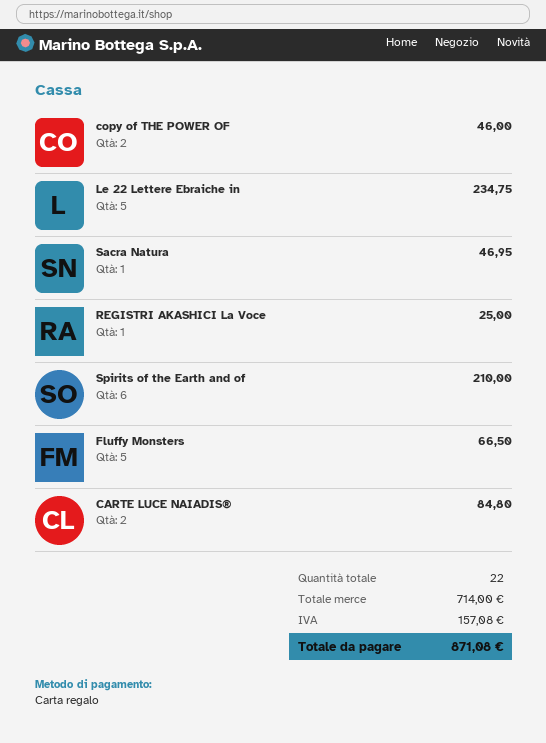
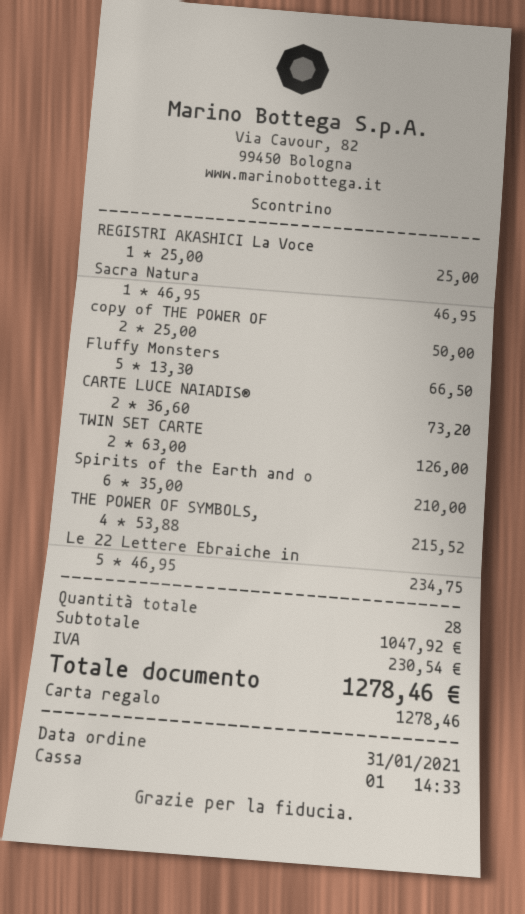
copy of THE POWER OF: 2 for 46.00 -> 2 for 50.00
CARTE LUCE NAIADIS®: 2 for 84.80 -> 2 for 73.20
TWIN SET CARTE: none -> 2 for 126.00
THE POWER OF SYMBOLS,: none -> 4 for 215.52
total quantity: 22 -> 28
subtotal: 714.00 -> 1047.92
tax: 157.08 -> 230.54
total: 871.08 -> 1278.46

